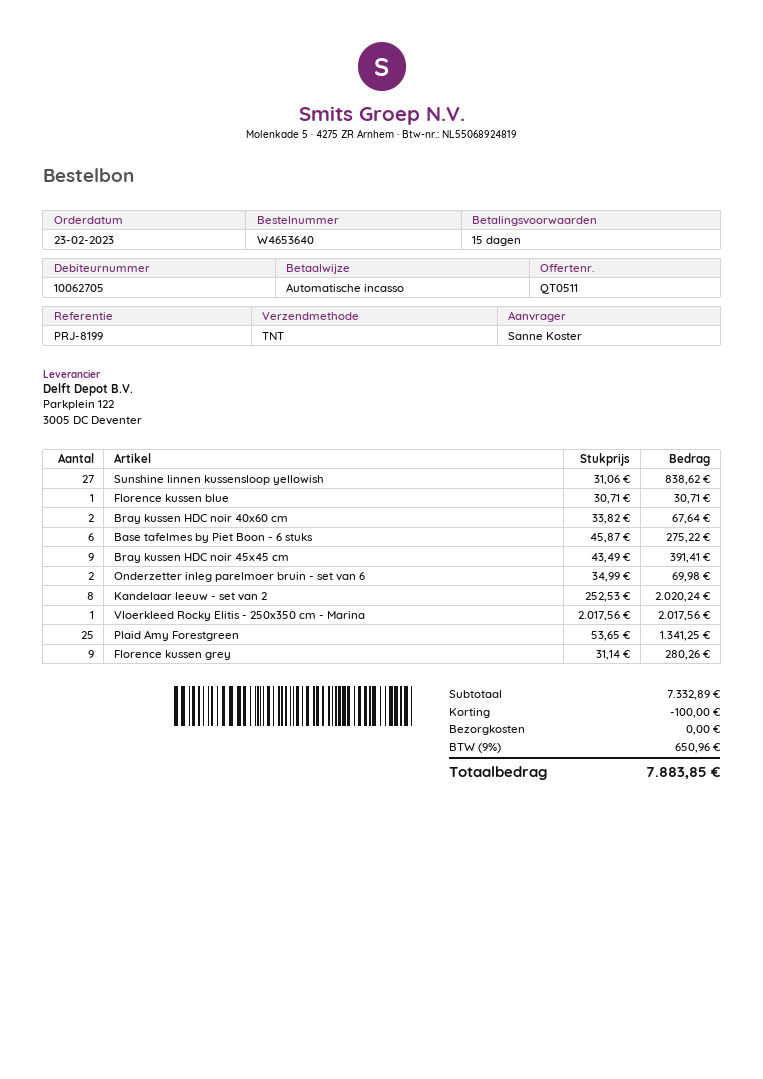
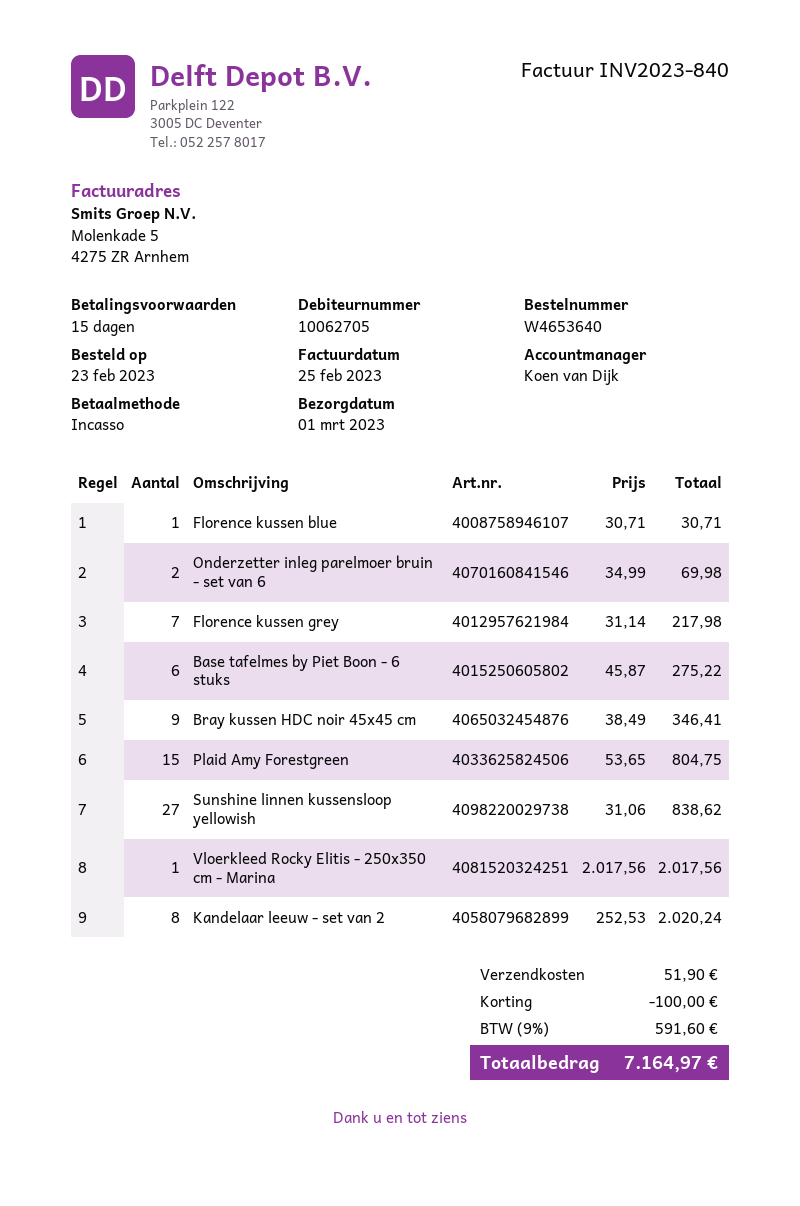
Bray kussen HDC noir 40x60 cm: 2 x 33.82 = 67.64 -> none
Bray kussen HDC noir 45x45 cm: 9 x 43.49 = 391.41 -> 9 x 38.49 = 346.41
Plaid Amy Forestgreen: 25 x 53.65 = 1341.25 -> 15 x 53.65 = 804.75
Florence kussen grey: 9 x 31.14 = 280.26 -> 7 x 31.14 = 217.98
shipping: 0.00 -> 51.90
tax: 9% = 650.96 -> 9% = 591.60
total: 7883.85 -> 7164.97

